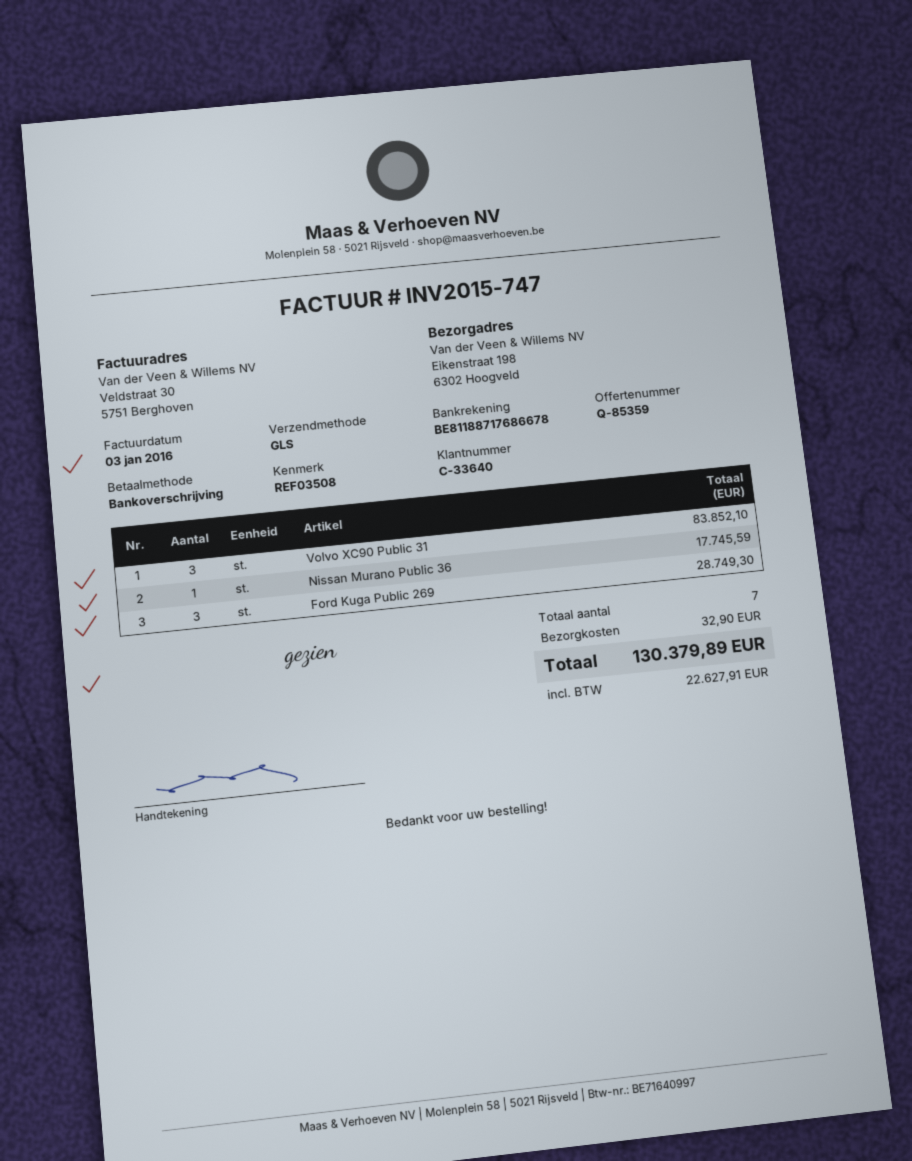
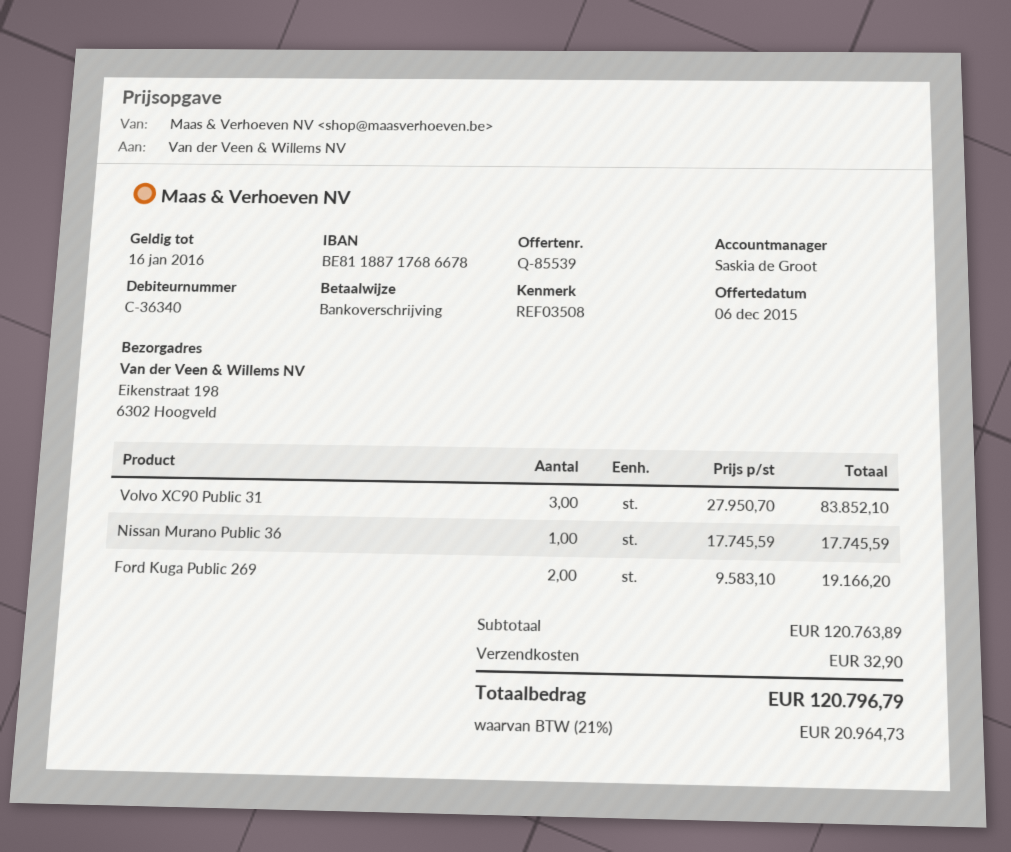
quote number: Q-85359 -> Q-85539
customer number: C-33640 -> C-36340
Ford Kuga Public 269: 3 for 28749.30 -> 2 for 19166.20
tax: 22627.91 -> 20964.73
total: 130379.89 -> 120796.79

